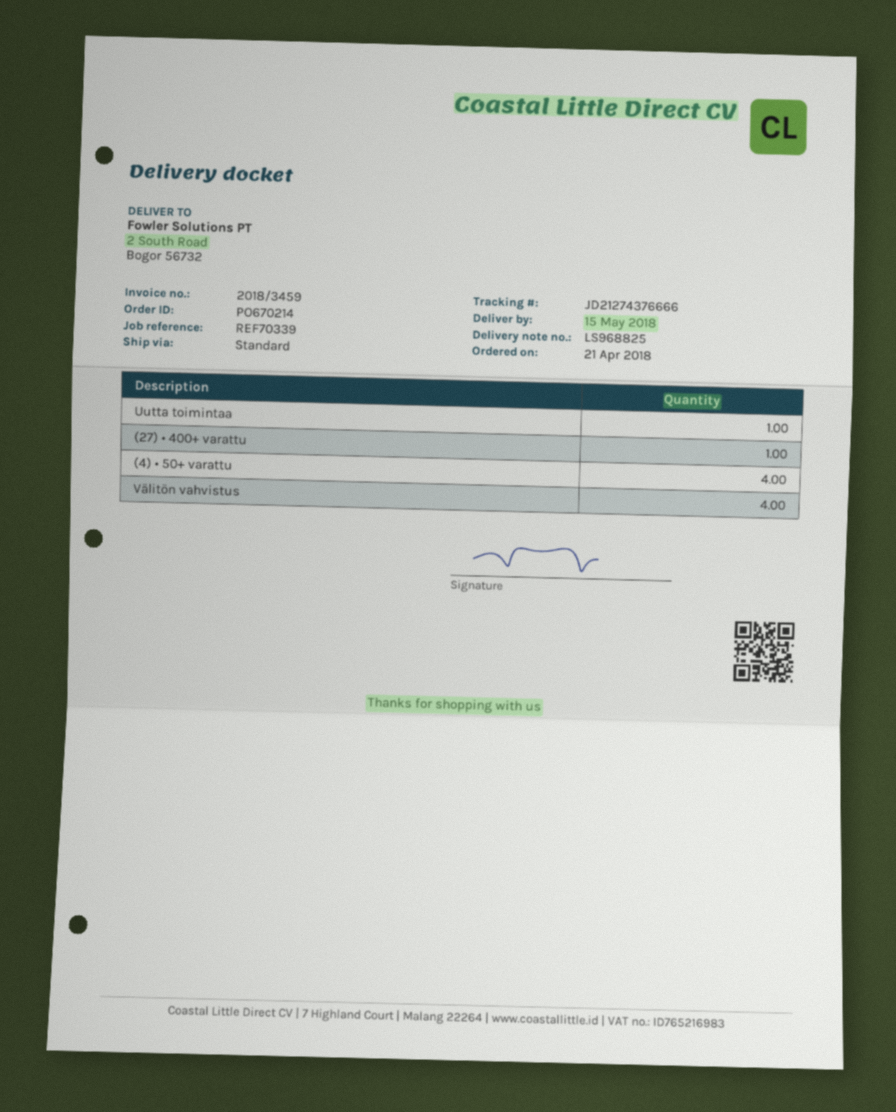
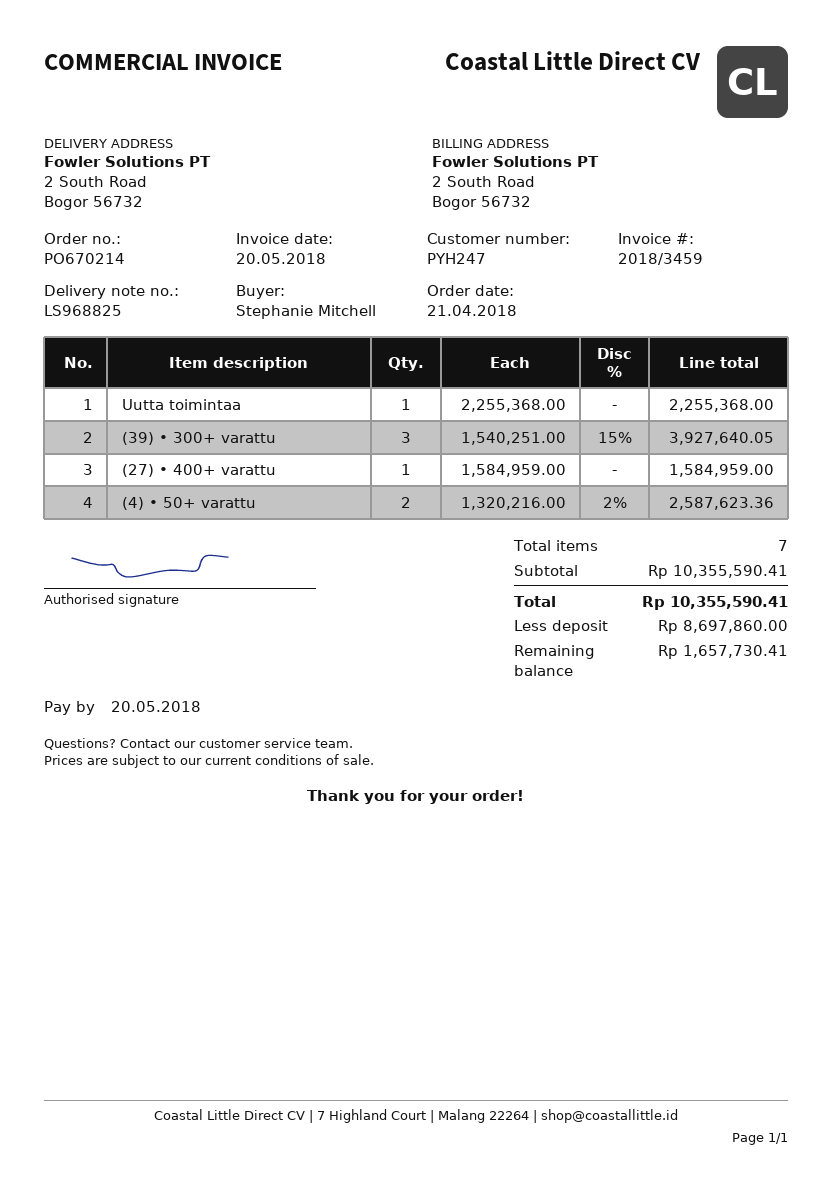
(4) • 50+ varattu: 4 -> 2
Välitön vahvistus: 4 -> none
(39) • 300+ varattu: none -> 3

